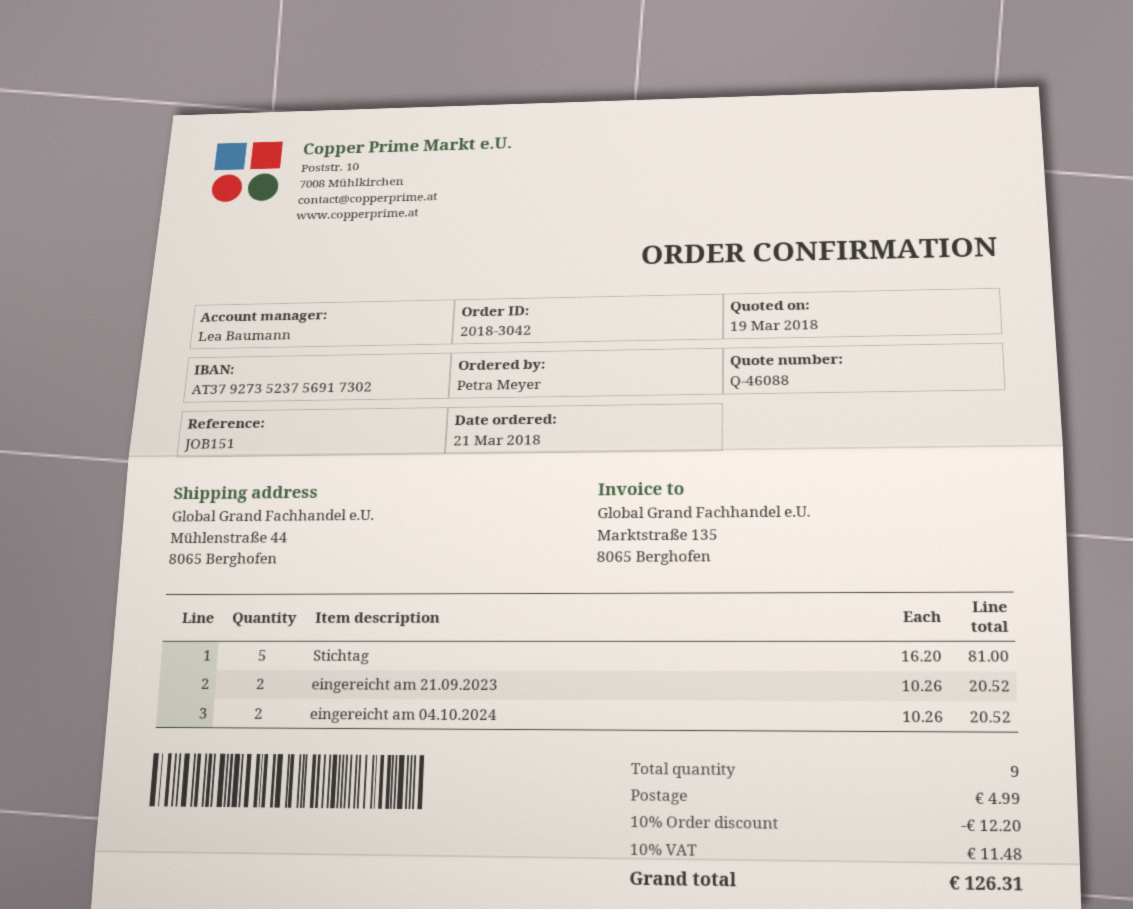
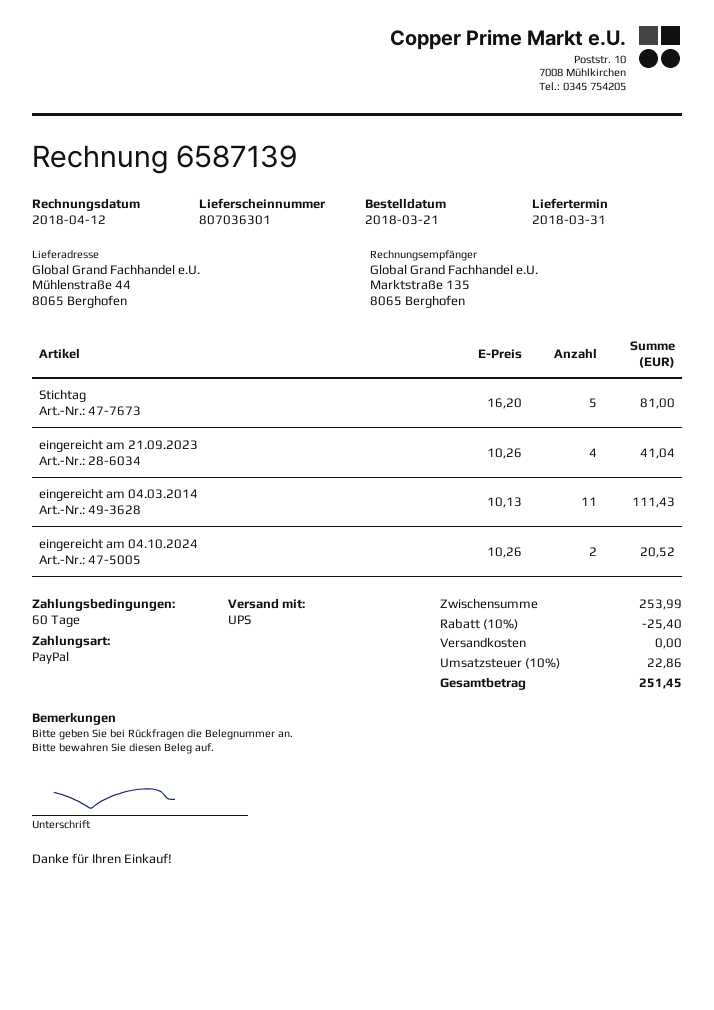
eingereicht am 21.09.2023: 2 x 10.26 = 20.52 -> 4 x 10.26 = 41.04
eingereicht am 04.03.2014: none -> 11 x 10.13 = 111.43
discount: 10% = 12.20 -> 10% = 25.40
shipping: 4.99 -> 0.00
tax: 10% = 11.48 -> 10% = 22.86
total: 126.31 -> 251.45

